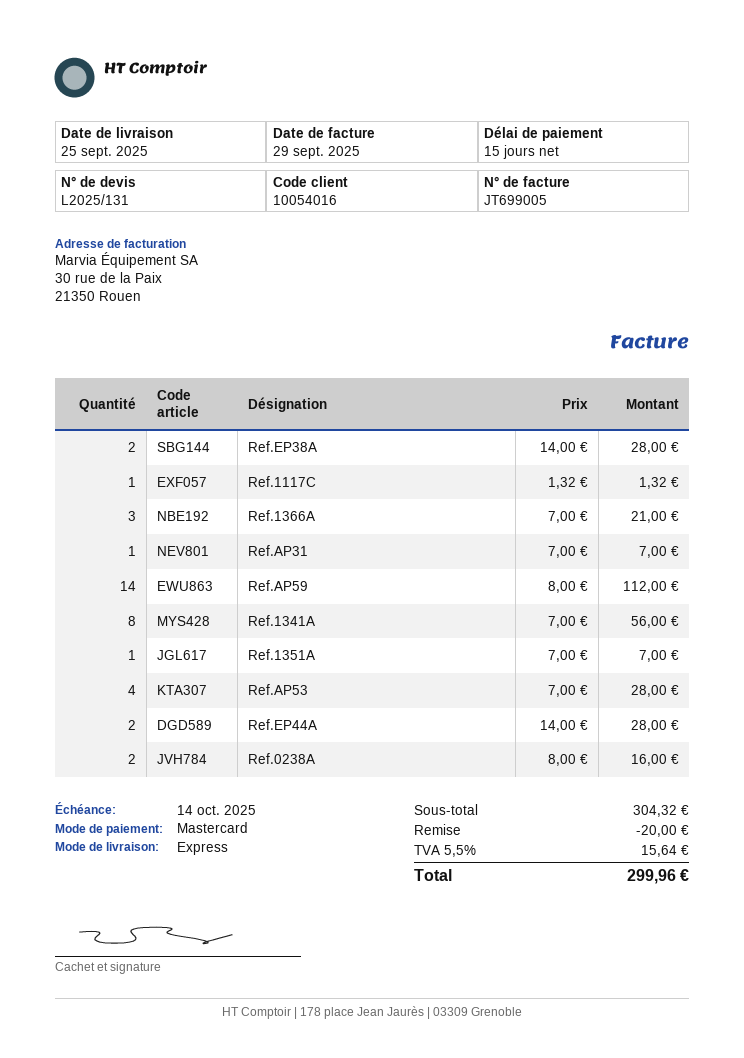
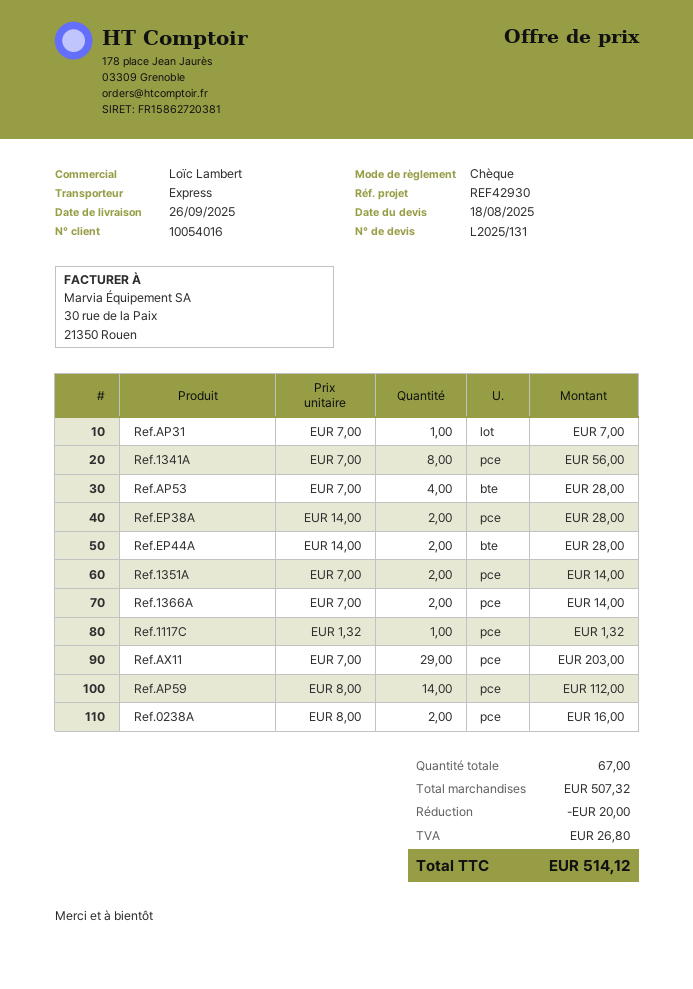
delivery date: 2025-09-25 -> 2025-09-26
payment method: Mastercard -> cheque
Ref.1366A: 3 x 7.00 = 21.00 -> 2 x 7.00 = 14.00
Ref.1351A: 1 x 7.00 = 7.00 -> 2 x 7.00 = 14.00
Ref.AX11: none -> 29 x 7.00 = 203.00
subtotal: 304.32 -> 507.32
tax: 15.64 -> 26.80
total: 299.96 -> 514.12

